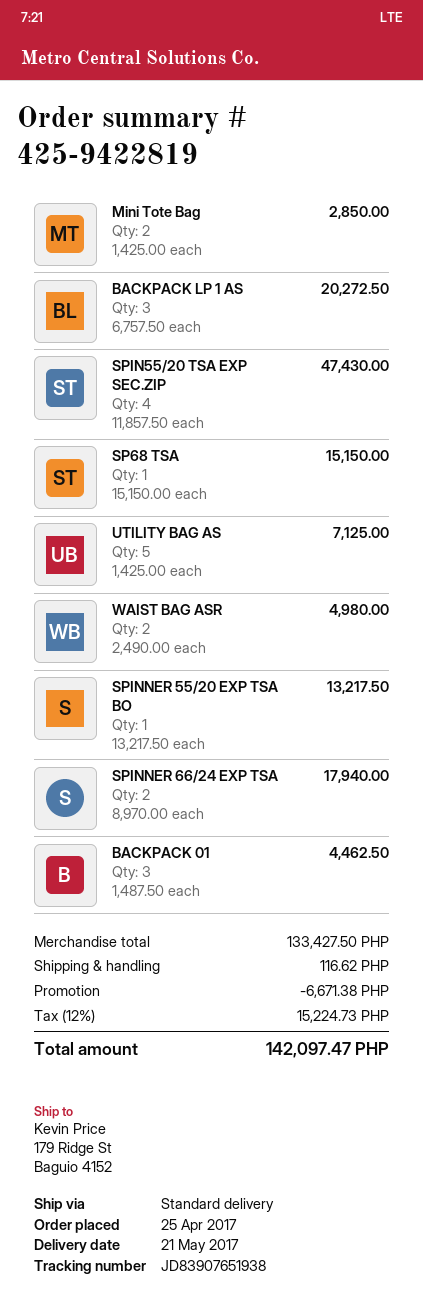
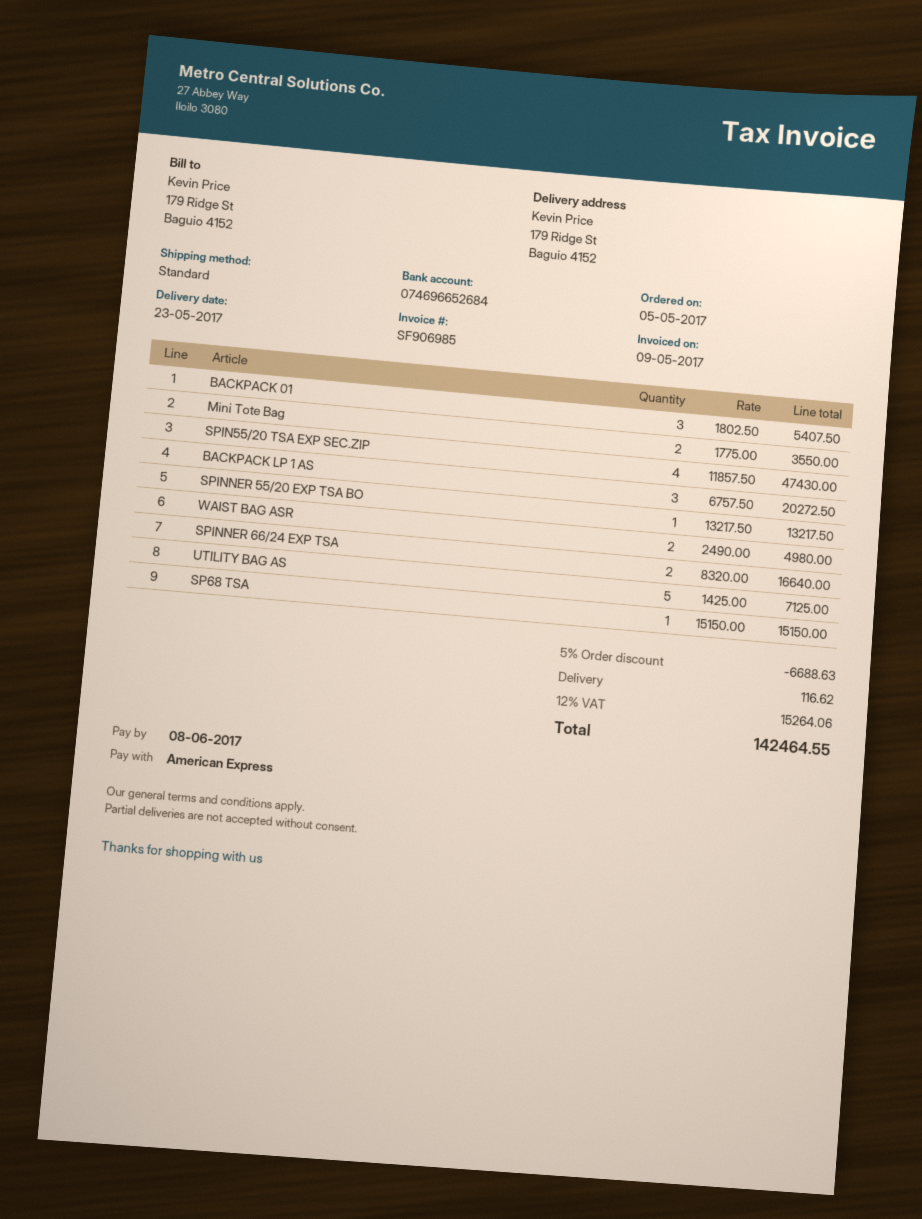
order date: 2017-04-25 -> 2017-05-05
delivery date: 2017-05-21 -> 2017-05-23
Mini Tote Bag: 2 x 1425.00 = 2850.00 -> 2 x 1775.00 = 3550.00
SPINNER 66/24 EXP TSA: 2 x 8970.00 = 17940.00 -> 2 x 8320.00 = 16640.00
BACKPACK 01: 3 x 1487.50 = 4462.50 -> 3 x 1802.50 = 5407.50
discount: 6671.38 -> 6688.63
tax: 12% = 15224.73 -> 12% = 15264.06
total: 142097.47 -> 142464.55

